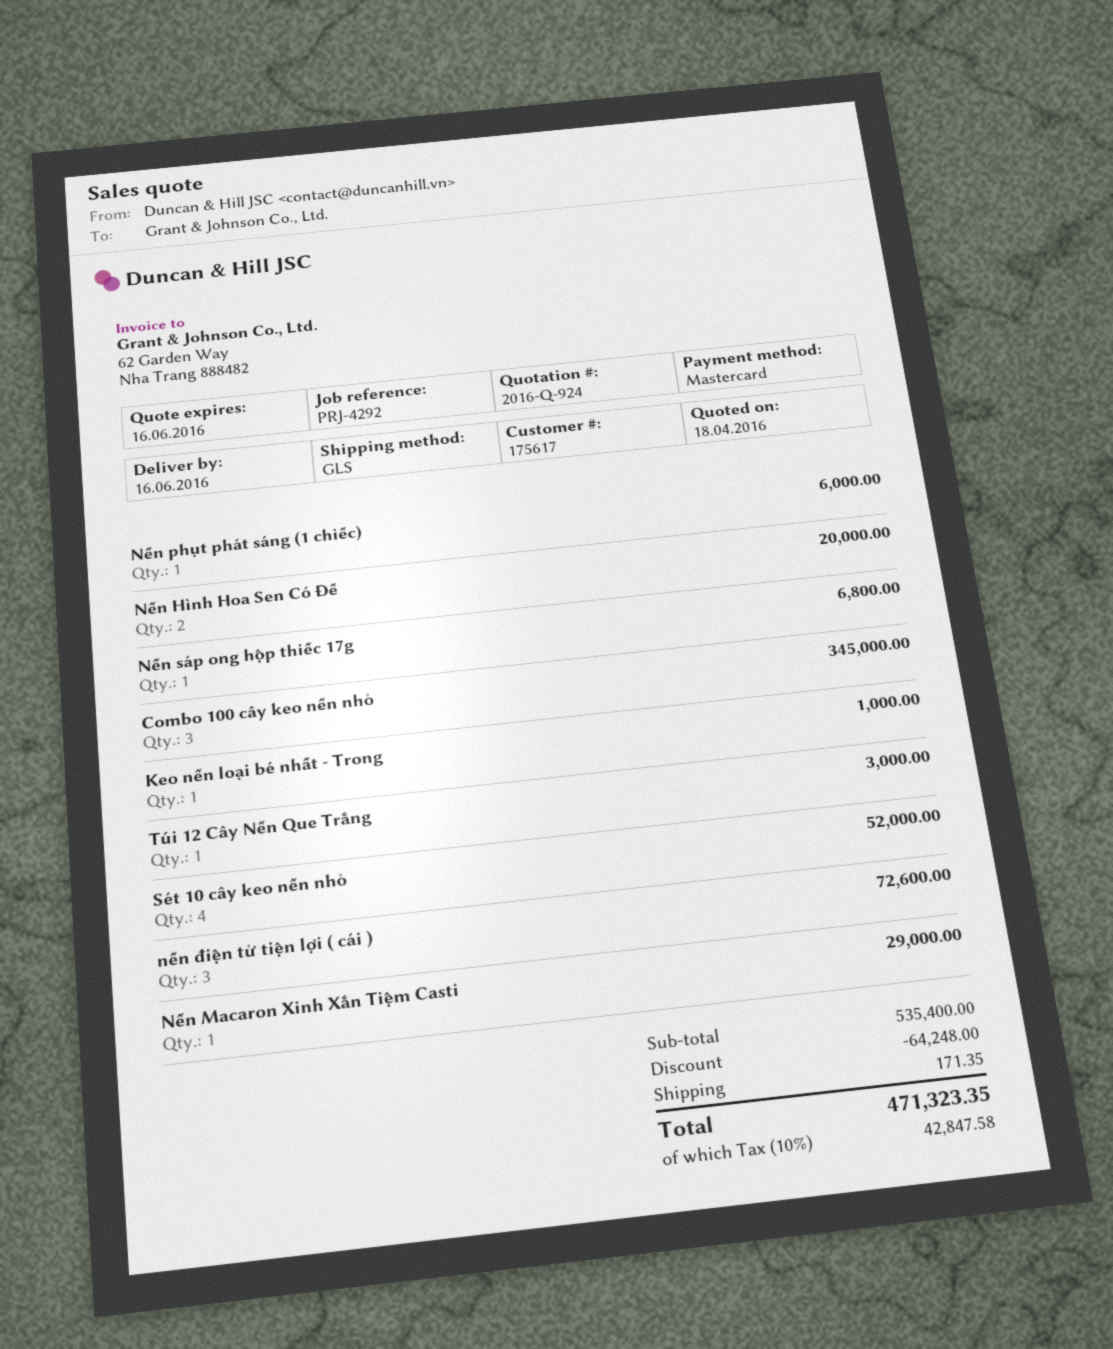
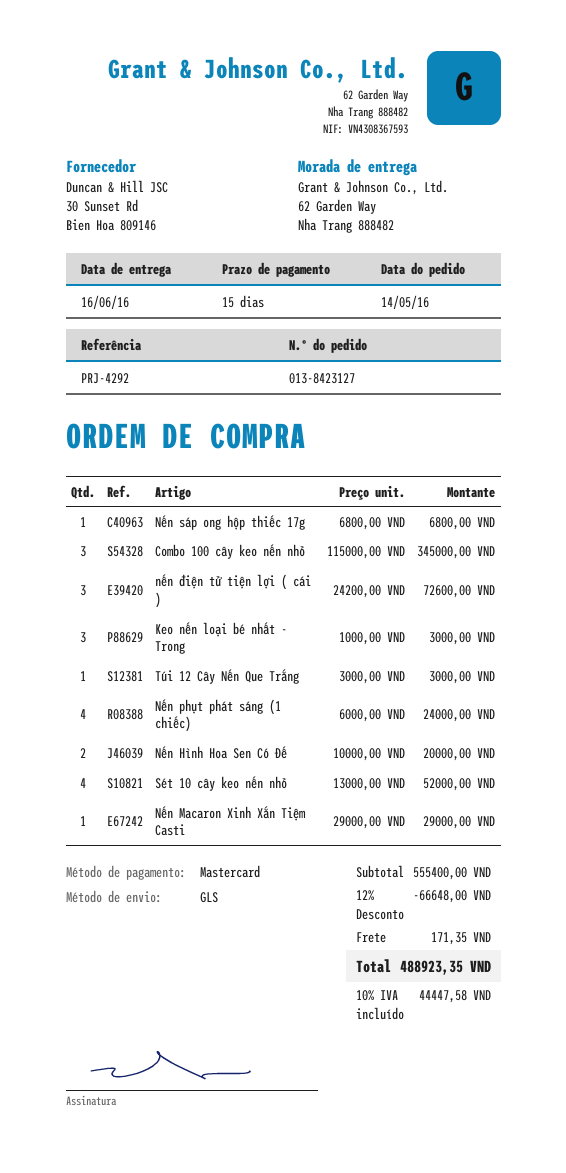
Nến phụt phát sáng (1 chiếc): 1 for 6000.00 -> 4 for 24000.00
Keo nến loại bé nhất - Trong: 1 for 1000.00 -> 3 for 3000.00
subtotal: 535400.00 -> 555400.00
discount: 64248.00 -> 66648.00
tax: 10% = 42847.58 -> 10% = 44447.58
total: 471323.35 -> 488923.35

